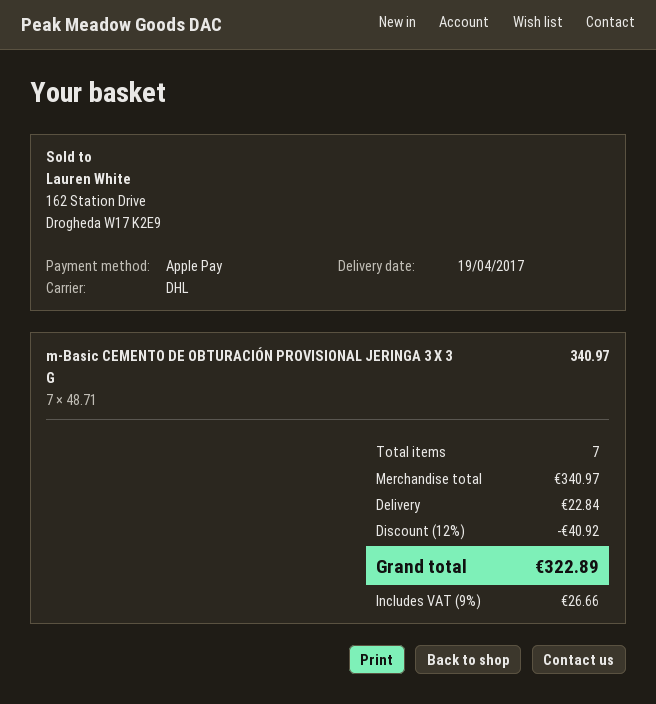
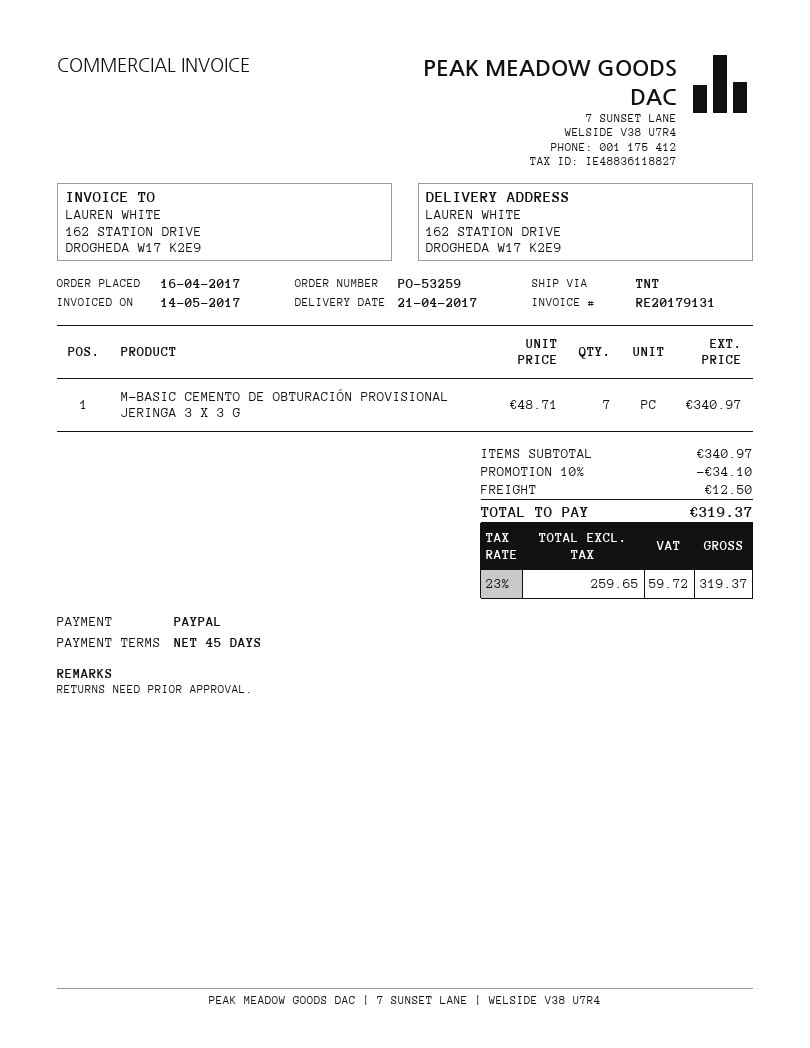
delivery date: 2017-04-19 -> 2017-04-21
payment method: Apple Pay -> PayPal
shipping method: DHL -> TNT
discount: 12% = 40.92 -> 10% = 34.10
shipping: 22.84 -> 12.50
tax: 9% = 26.66 -> 23% = 59.72
total: 322.89 -> 319.37

